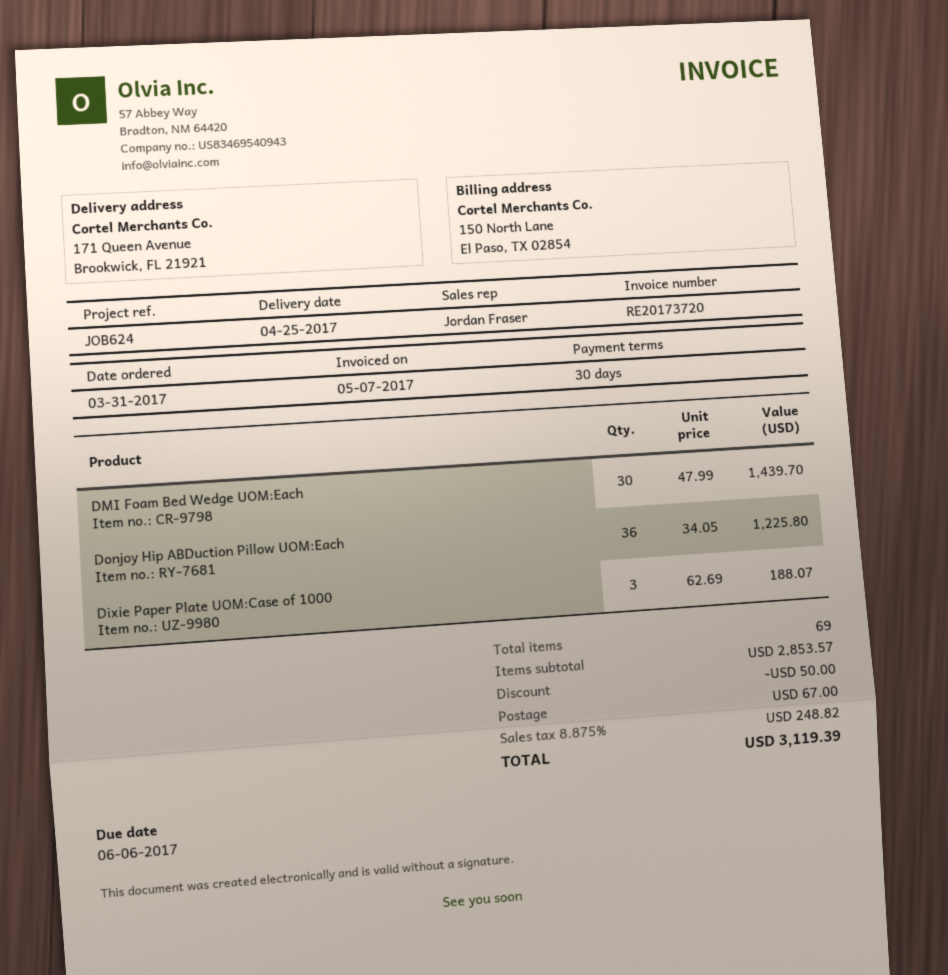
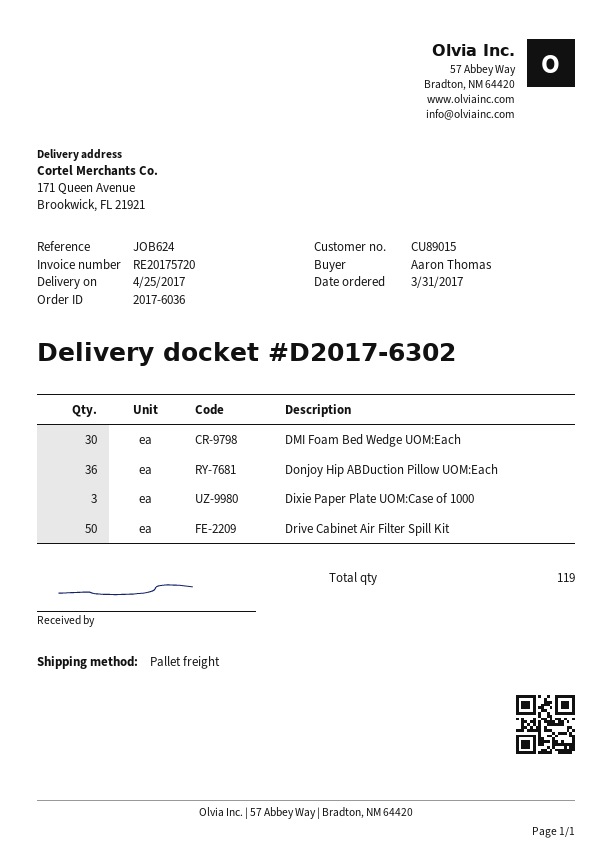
invoice number: RE20173720 -> RE20175720
Drive Cabinet Air Filter Spill Kit: none -> 50
total quantity: 69 -> 119

